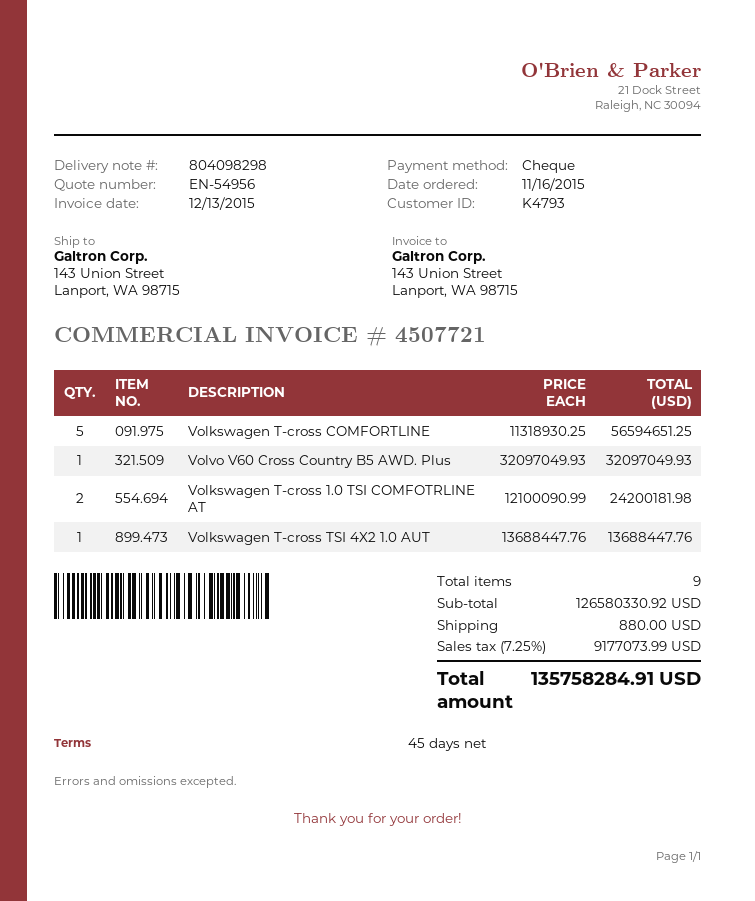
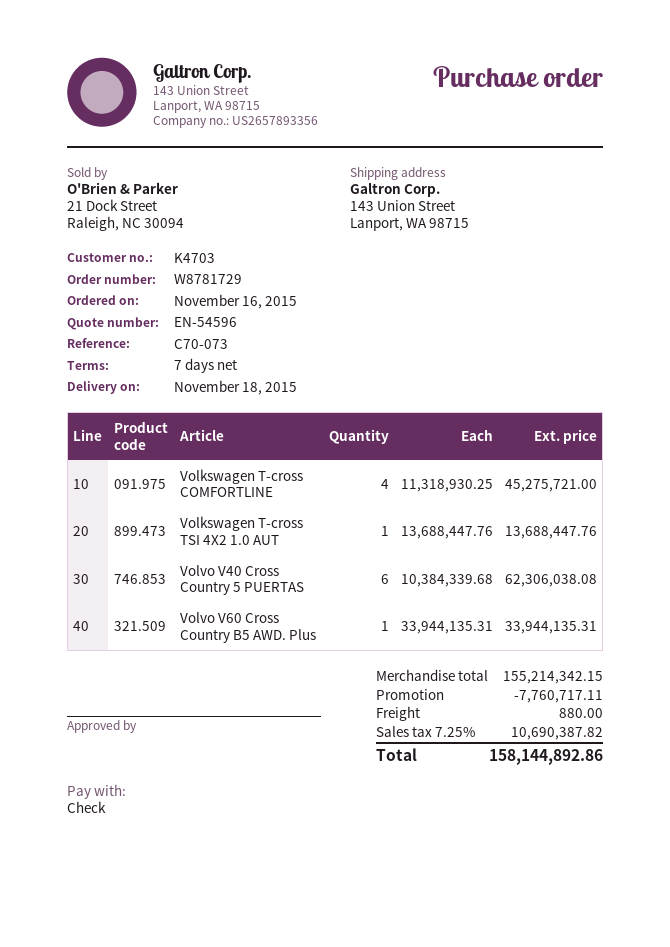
quote number: EN-54956 -> EN-54596
payment terms: 45 days -> 7 days
customer number: K4793 -> K4703
Volkswagen T-cross COMFORTLINE: 5 x 11318930.25 = 56594651.25 -> 4 x 11318930.25 = 45275721.00
Volvo V60 Cross Country B5 AWD. Plus: 1 x 32097049.93 = 32097049.93 -> 1 x 33944135.31 = 33944135.31
Volkswagen T-cross 1.0 TSI COMFOTRLINE AT: 2 x 12100090.99 = 24200181.98 -> none
Volvo V40 Cross Country 5 PUERTAS: none -> 6 x 10384339.68 = 62306038.08
subtotal: 126580330.92 -> 155214342.15
discount: none -> 7760717.11
tax: 7.25% = 9177073.99 -> 7.25% = 10690387.82
total: 135758284.91 -> 158144892.86

